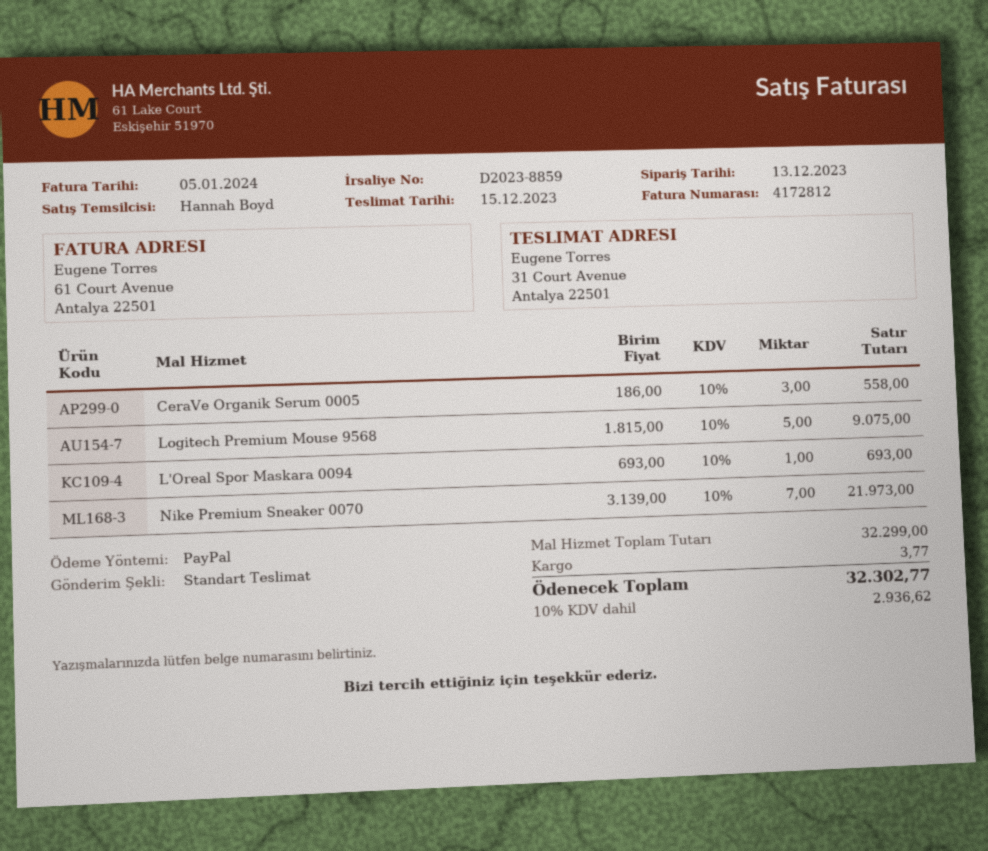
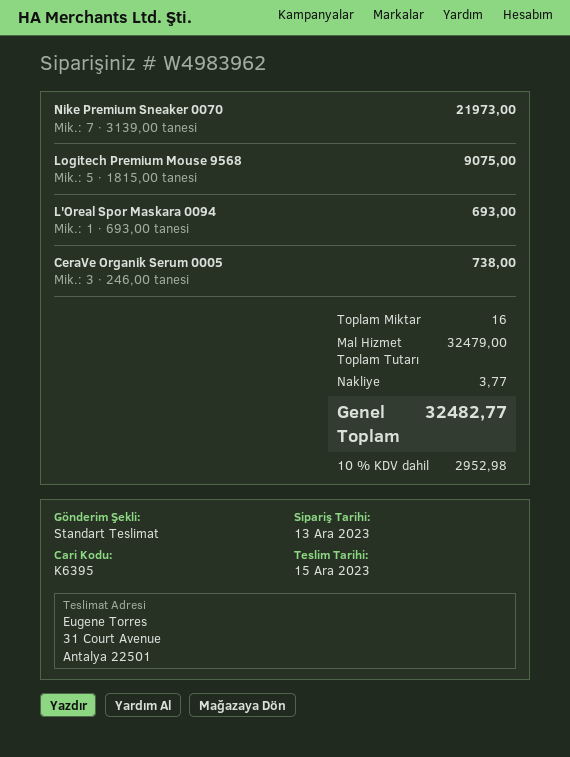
CeraVe Organik Serum 0005: 3 x 186.00 = 558.00 -> 3 x 246.00 = 738.00
subtotal: 32299.00 -> 32479.00
tax: 10% = 2936.62 -> 10% = 2952.98
total: 32302.77 -> 32482.77

